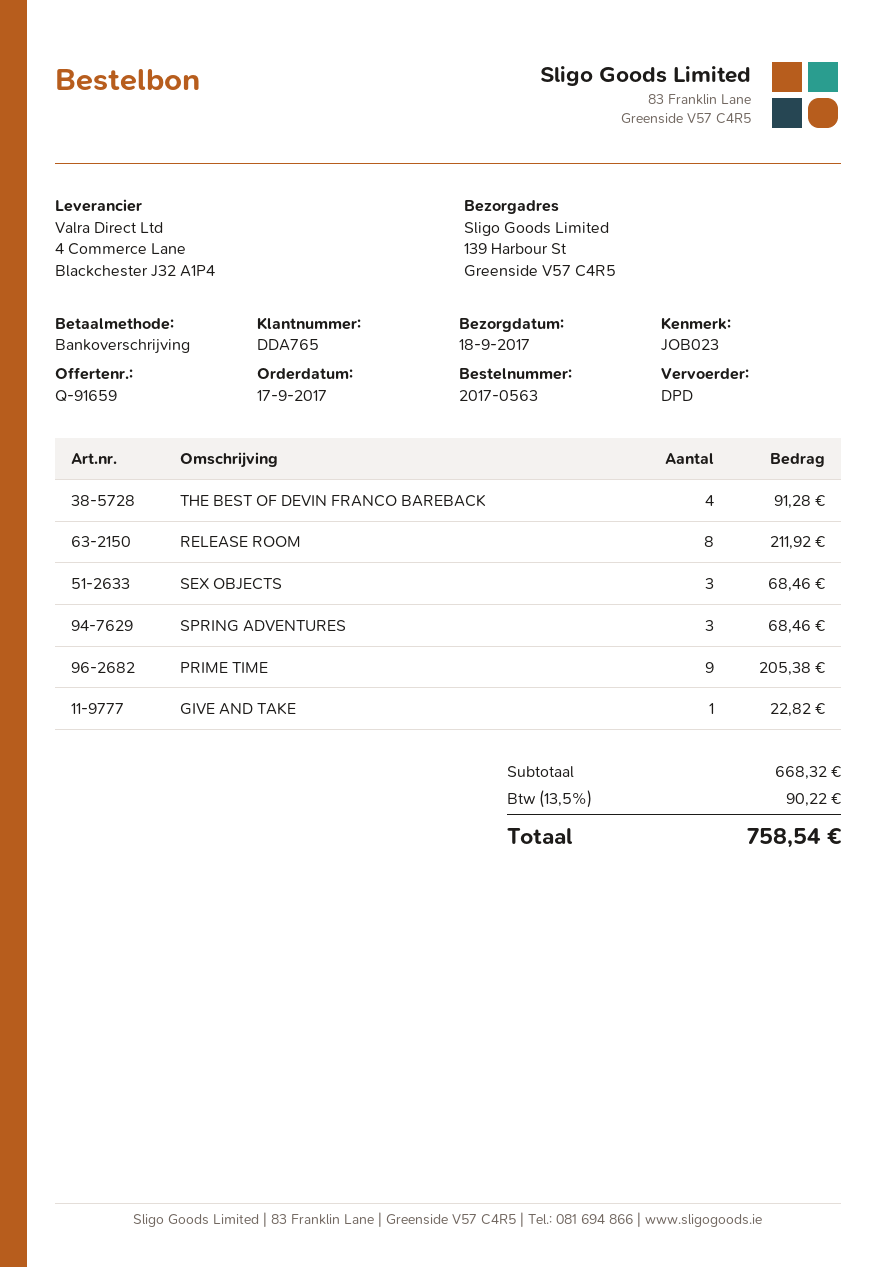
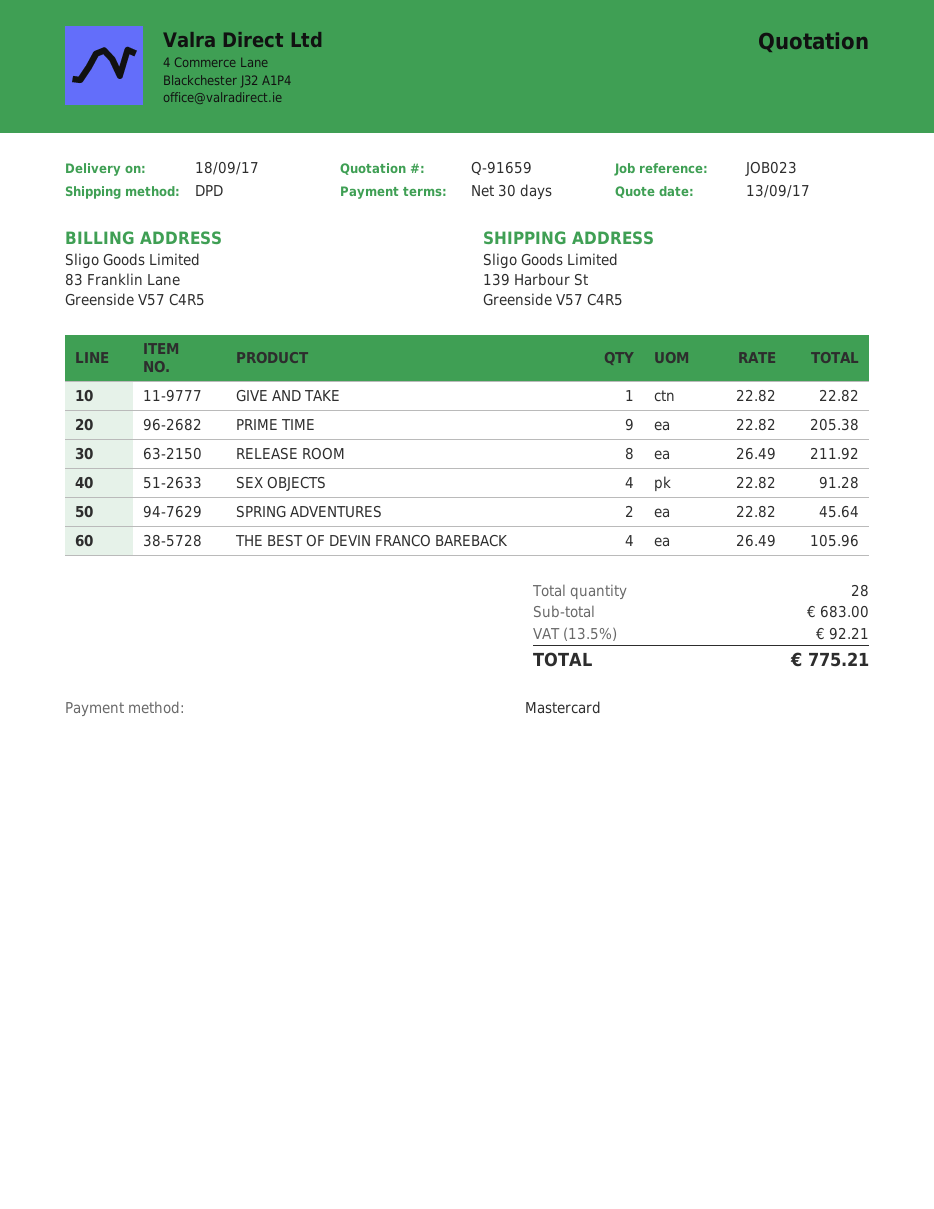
payment method: bank transfer -> Mastercard
THE BEST OF DEVIN FRANCO BAREBACK: 4 for 91.28 -> 4 for 105.96
SEX OBJECTS: 3 for 68.46 -> 4 for 91.28
SPRING ADVENTURES: 3 for 68.46 -> 2 for 45.64
subtotal: 668.32 -> 683.00
tax: 13.5% = 90.22 -> 13.5% = 92.21
total: 758.54 -> 775.21

